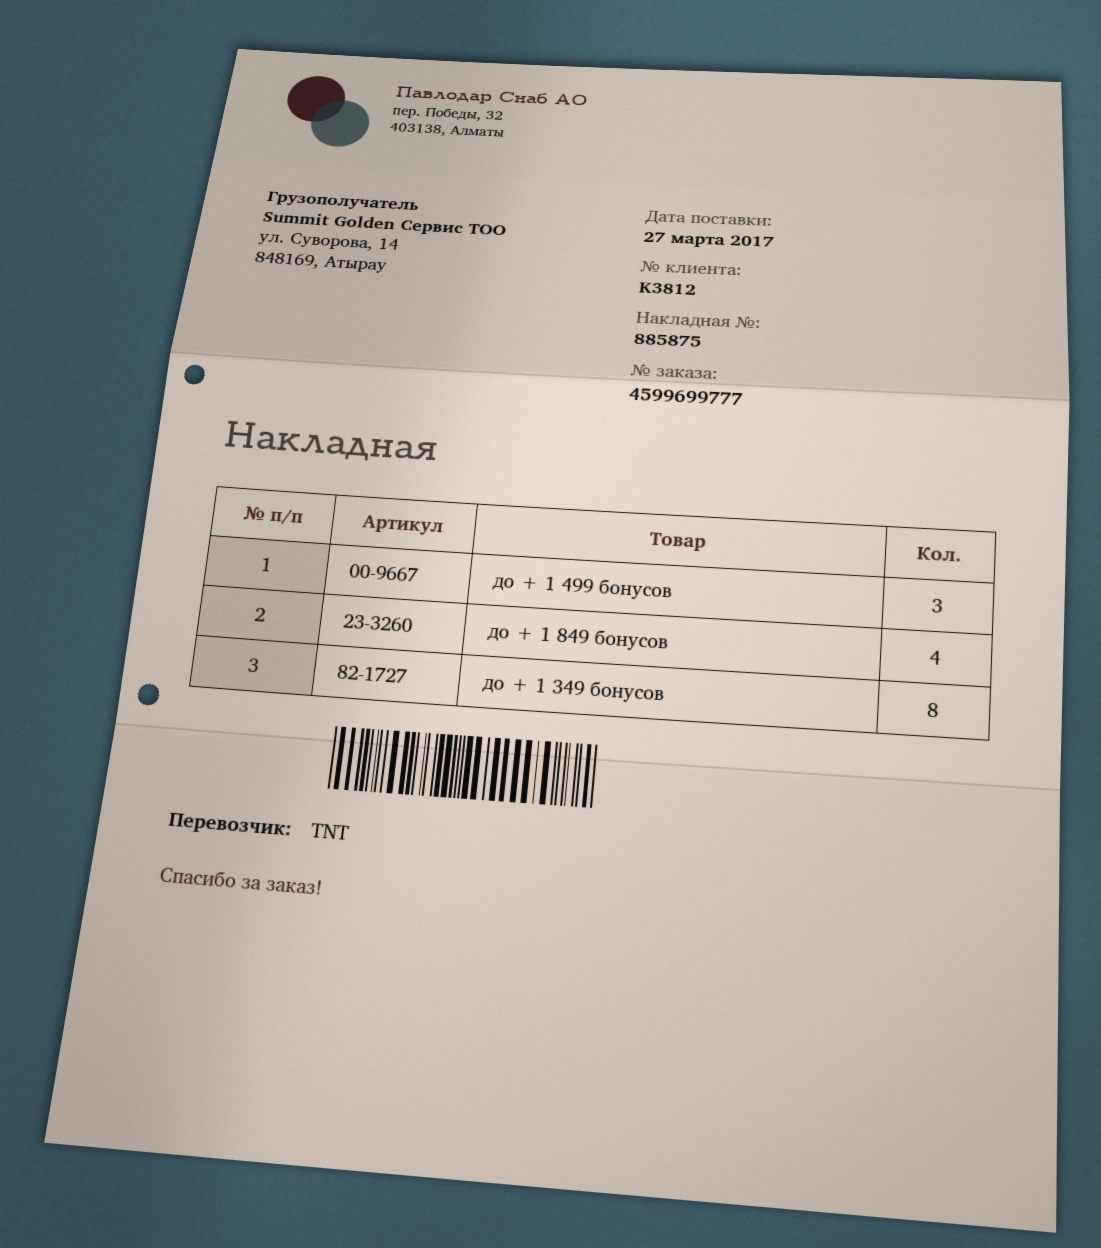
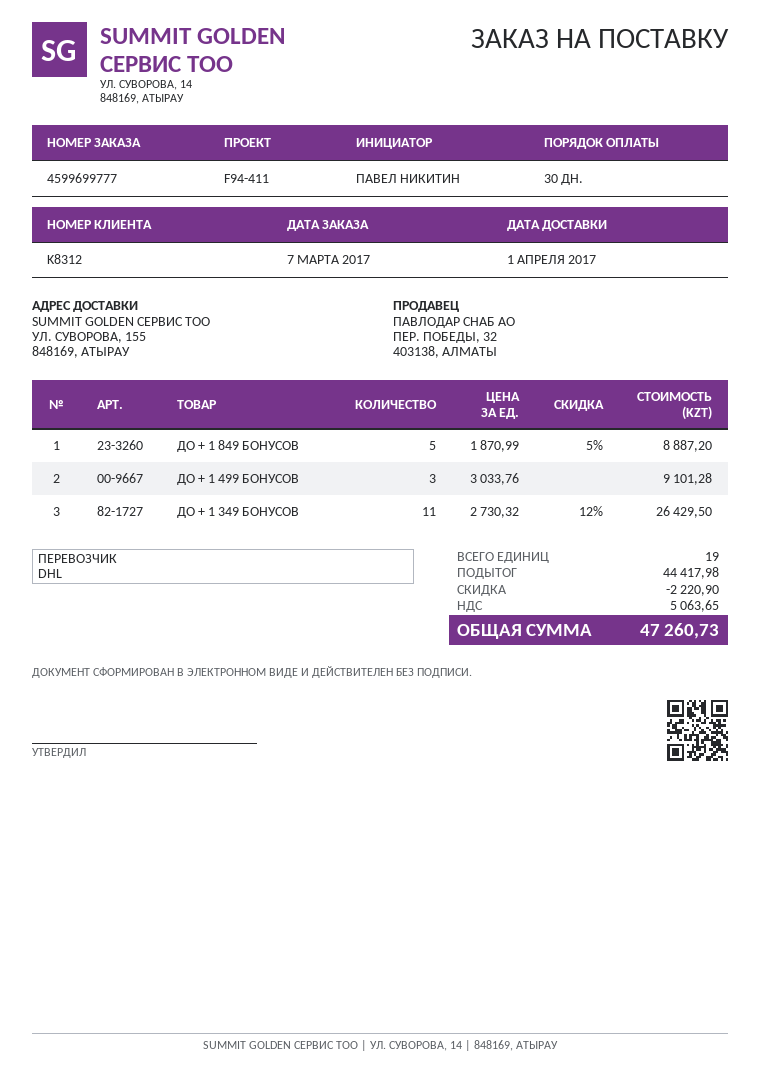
delivery date: 2017-03-27 -> 2017-04-01
customer number: K3812 -> K8312
shipping method: TNT -> DHL
ship to: ул. Суворова, 14, 848169, Атырау -> УЛ. СУВОРОВА, 155, 848169, АТЫРАУ
до + 1 849 бонусов: 4 -> 5
до + 1 349 бонусов: 8 -> 11

